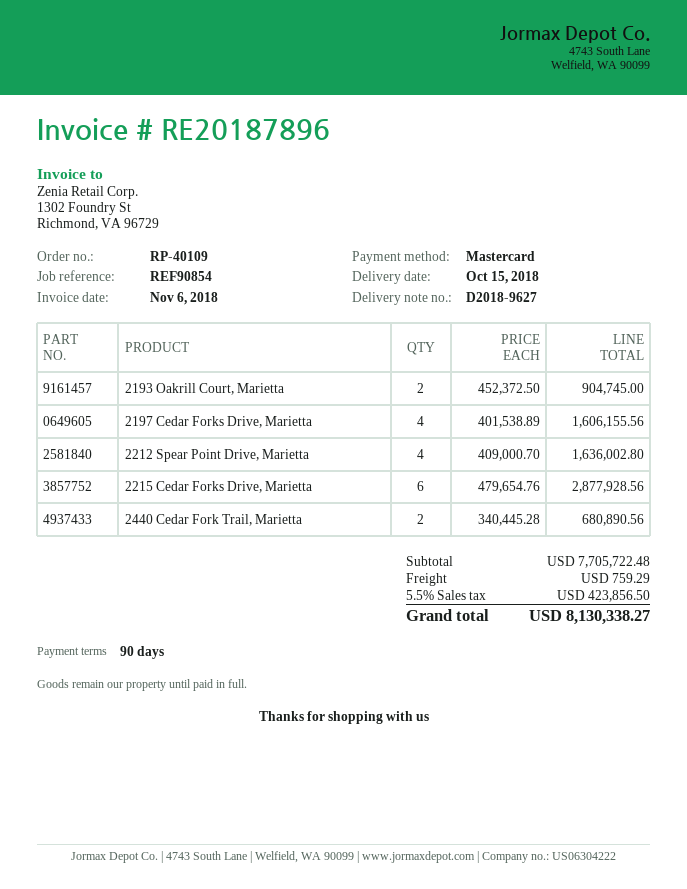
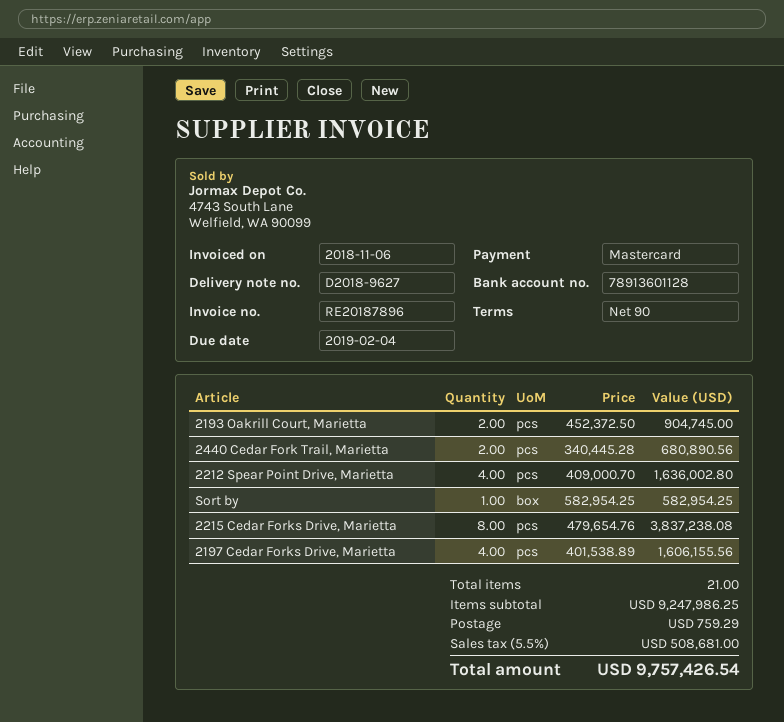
2215 Cedar Forks Drive, Marietta: 6 x 479654.76 = 2877928.56 -> 8 x 479654.76 = 3837238.08
Sort by: none -> 1 x 582954.25 = 582954.25
subtotal: 7705722.48 -> 9247986.25
tax: 5.5% = 423856.50 -> 5.5% = 508681.00
total: 8130338.27 -> 9757426.54

